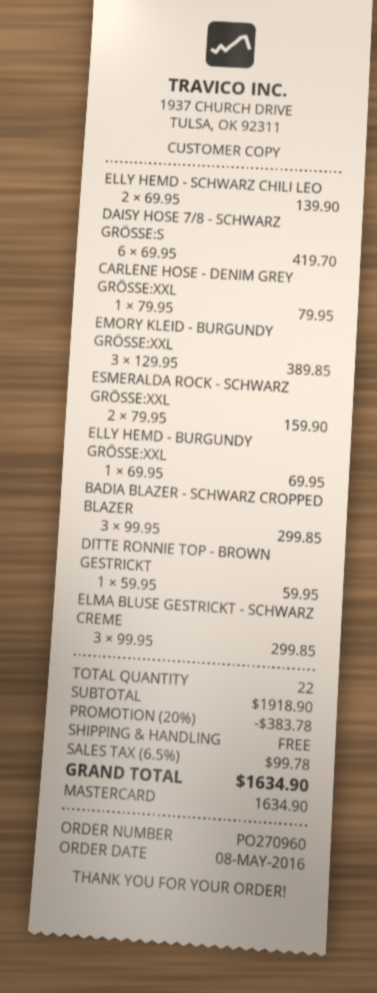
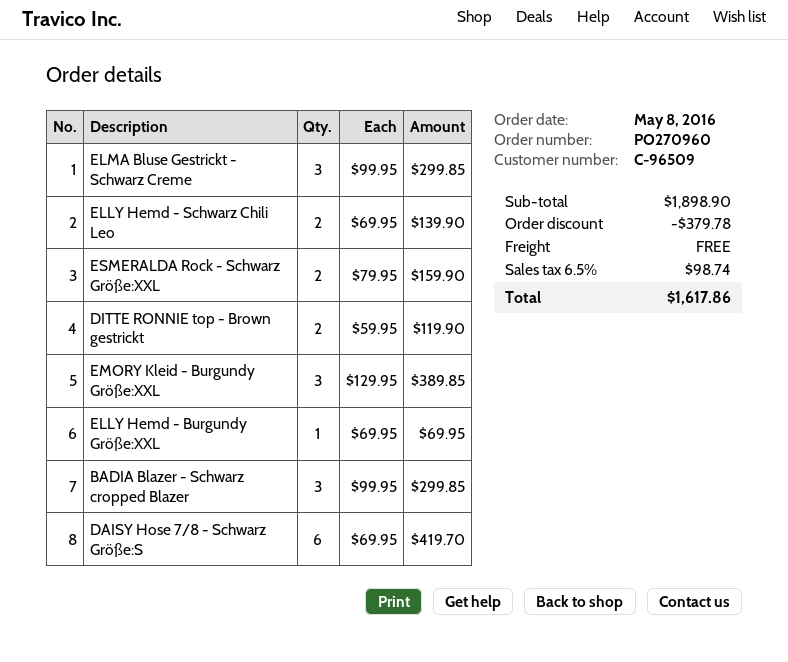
CARLENE HOSE - DENIM GREY GRÖSSE:XXL: 1 x 79.95 = 79.95 -> none
DITTE RONNIE TOP - BROWN GESTRICKT: 1 x 59.95 = 59.95 -> 2 x 59.95 = 119.90
subtotal: 1918.90 -> 1898.90
discount: 383.78 -> 379.78
tax: 6.5% = 99.78 -> 6.5% = 98.74
total: 1634.90 -> 1617.86

